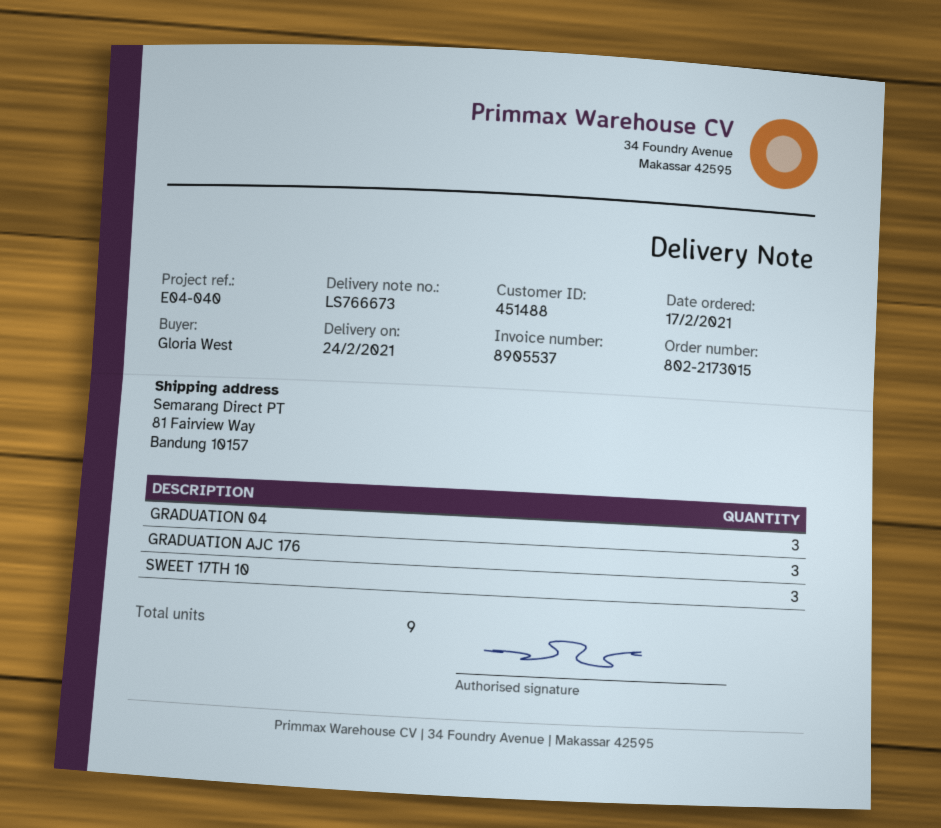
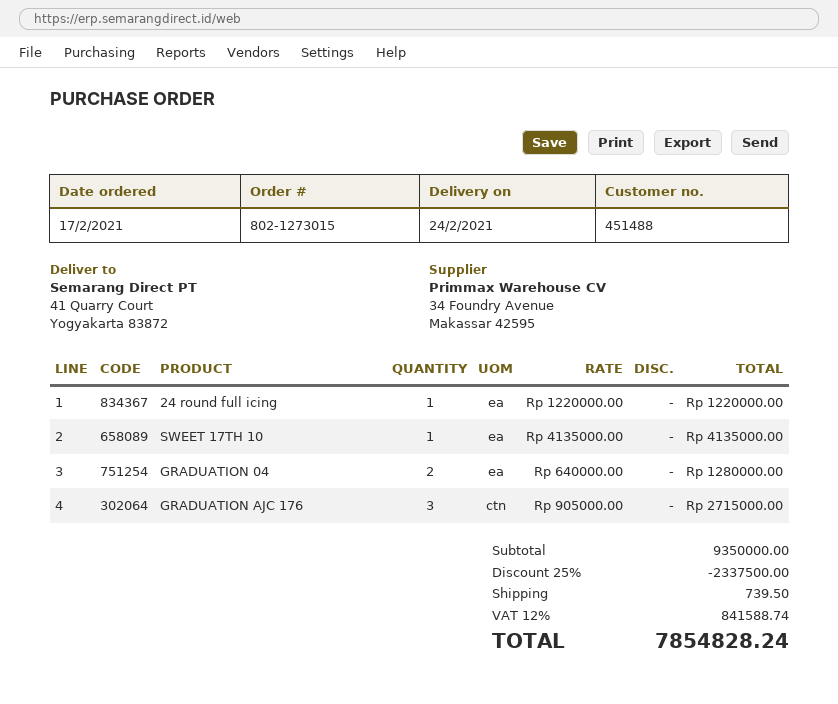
order number: 802-2173015 -> 802-1273015
ship to: 81 Fairview Way, Bandung 10157 -> 41 Quarry Court, Yogyakarta 83872
GRADUATION 04: 3 -> 2
SWEET 17TH 10: 3 -> 1
24 round full icing: none -> 1

